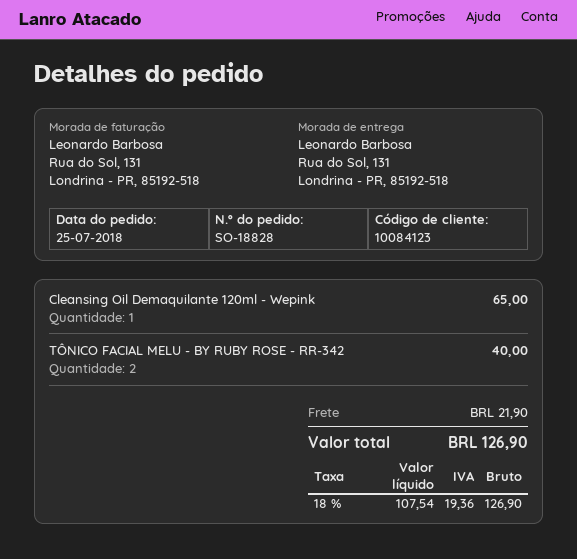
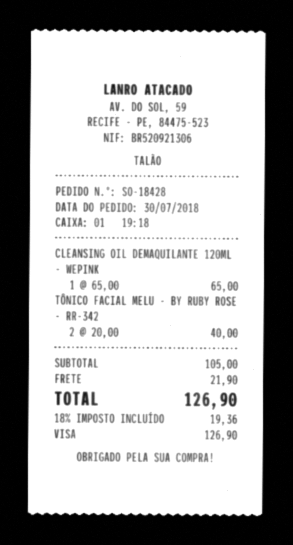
order number: SO-18828 -> SO-18428
order date: 2018-07-25 -> 2018-07-30

